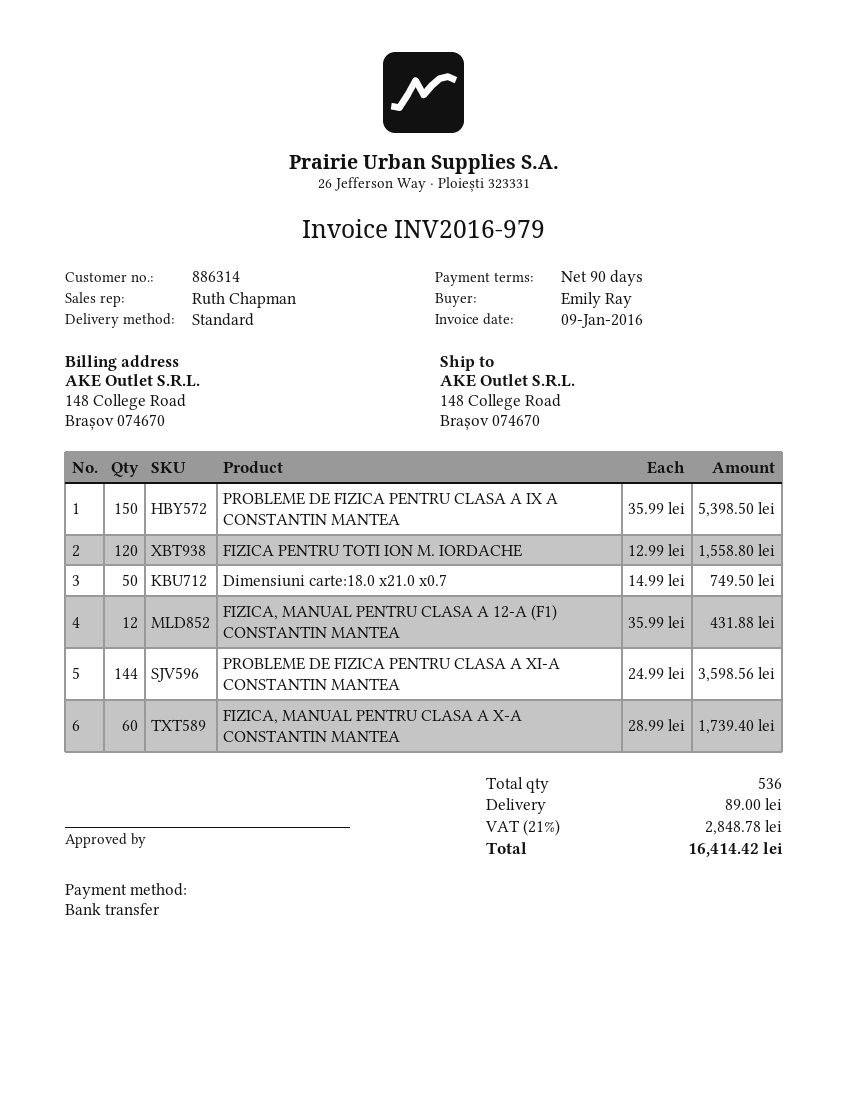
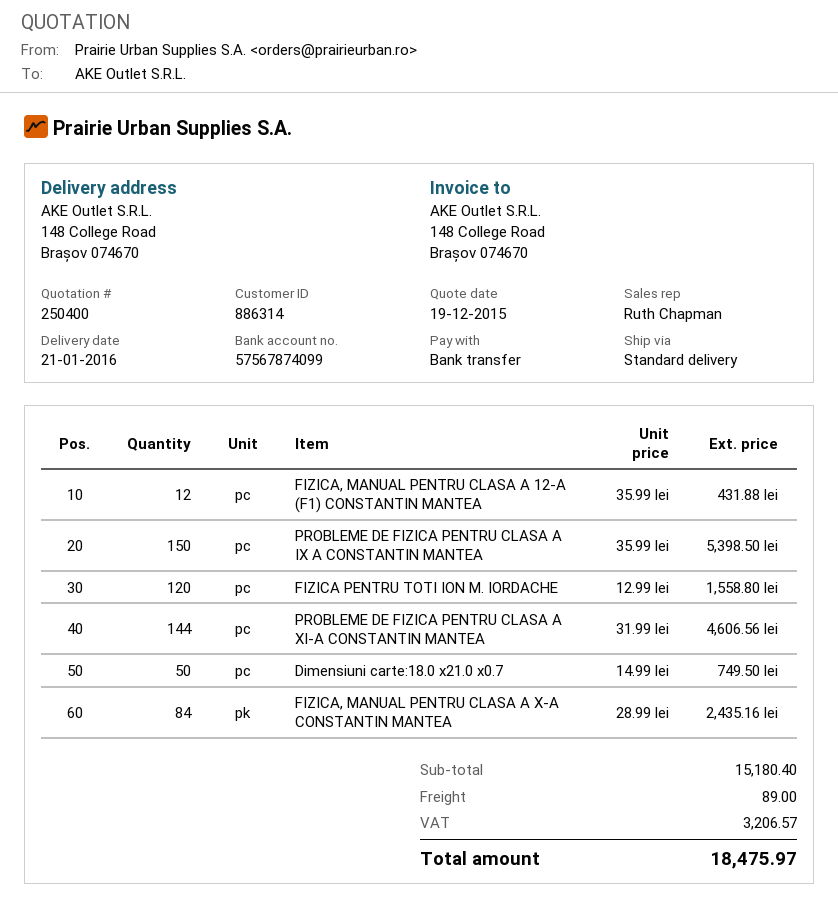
PROBLEME DE FIZICA PENTRU CLASA A XI-A CONSTANTIN MANTEA: 144 x 24.99 = 3598.56 -> 144 x 31.99 = 4606.56
FIZICA, MANUAL PENTRU CLASA A X-A CONSTANTIN MANTEA: 60 x 28.99 = 1739.40 -> 84 x 28.99 = 2435.16
tax: 2848.78 -> 3206.57
total: 16414.42 -> 18475.97

